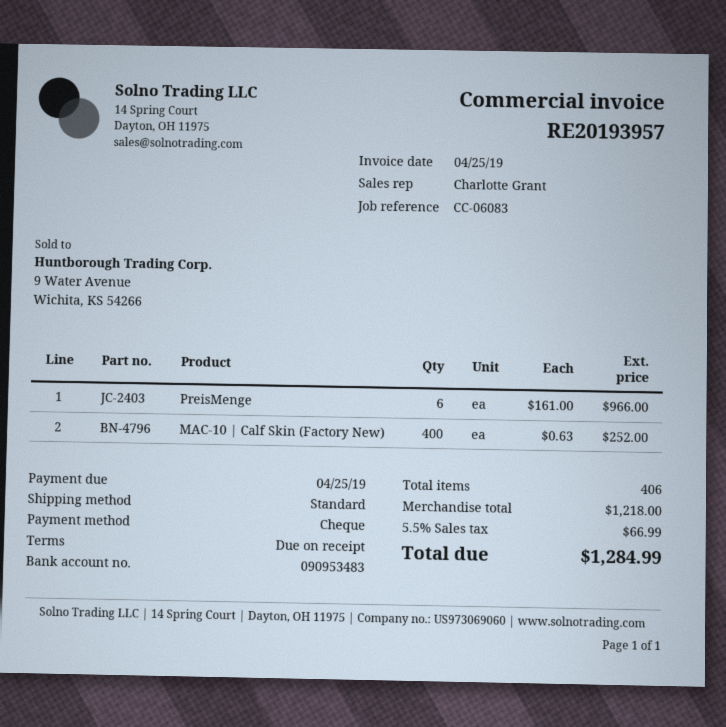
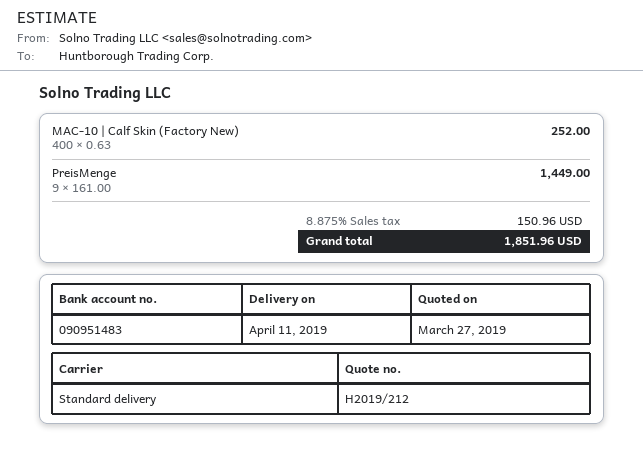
bank account: 090953483 -> 090951483
PreisMenge: 6 x 161.00 = 966.00 -> 9 x 161.00 = 1449.00
tax: 5.5% = 66.99 -> 8.875% = 150.96
total: 1284.99 -> 1851.96

